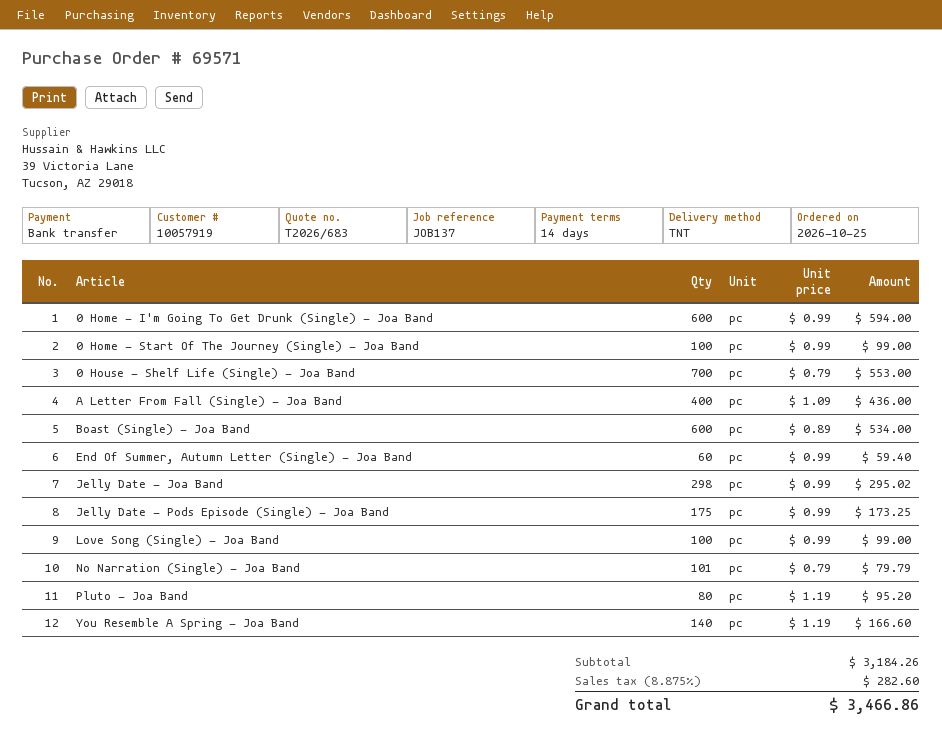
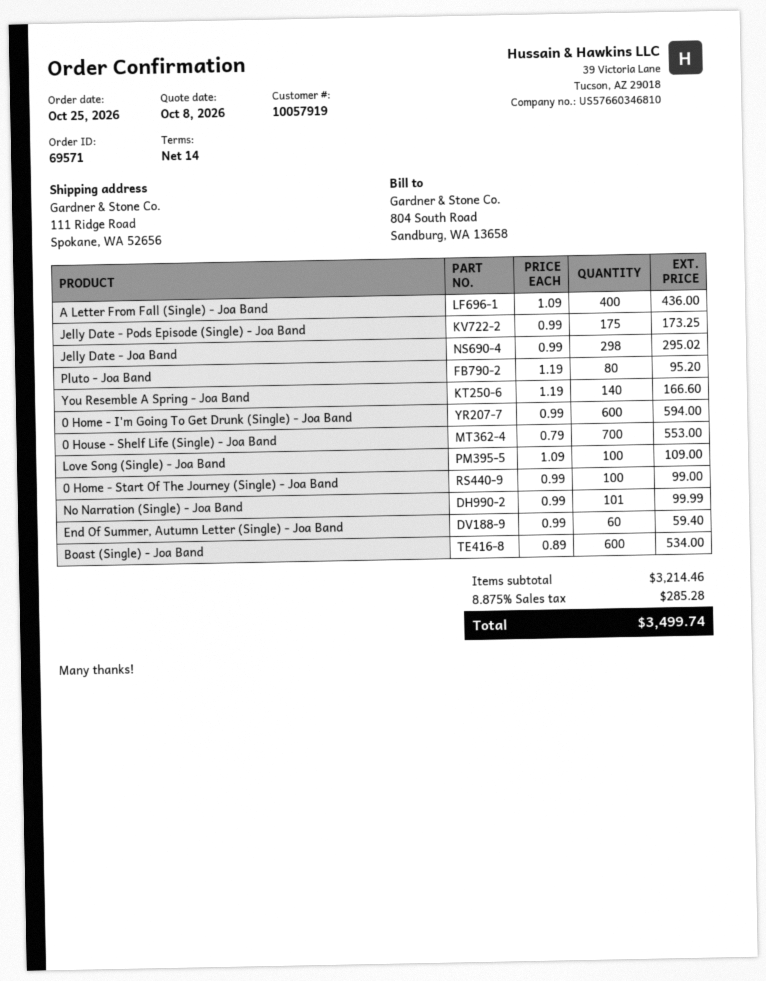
Love Song (Single) - Joa Band: 100 x 0.99 = 99.00 -> 100 x 1.09 = 109.00
No Narration (Single) - Joa Band: 101 x 0.79 = 79.79 -> 101 x 0.99 = 99.99
subtotal: 3184.26 -> 3214.46
tax: 8.875% = 282.60 -> 8.875% = 285.28
total: 3466.86 -> 3499.74

